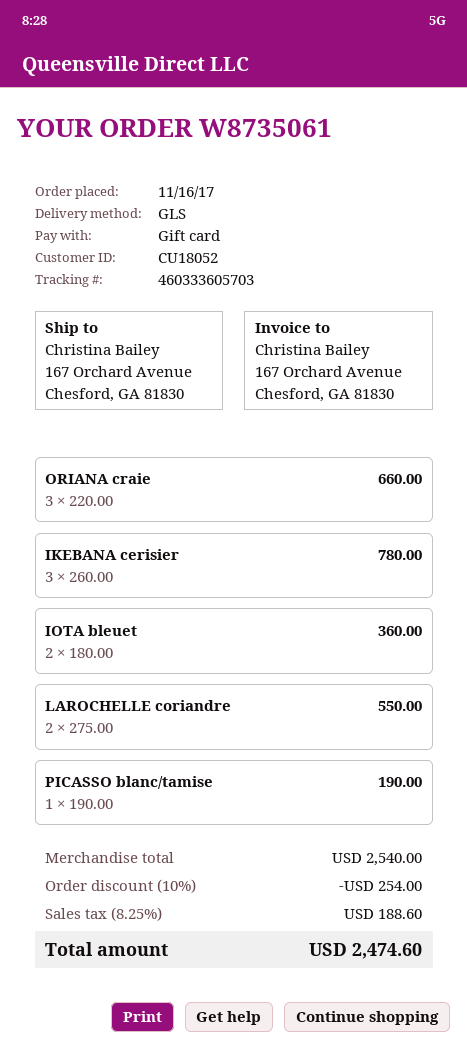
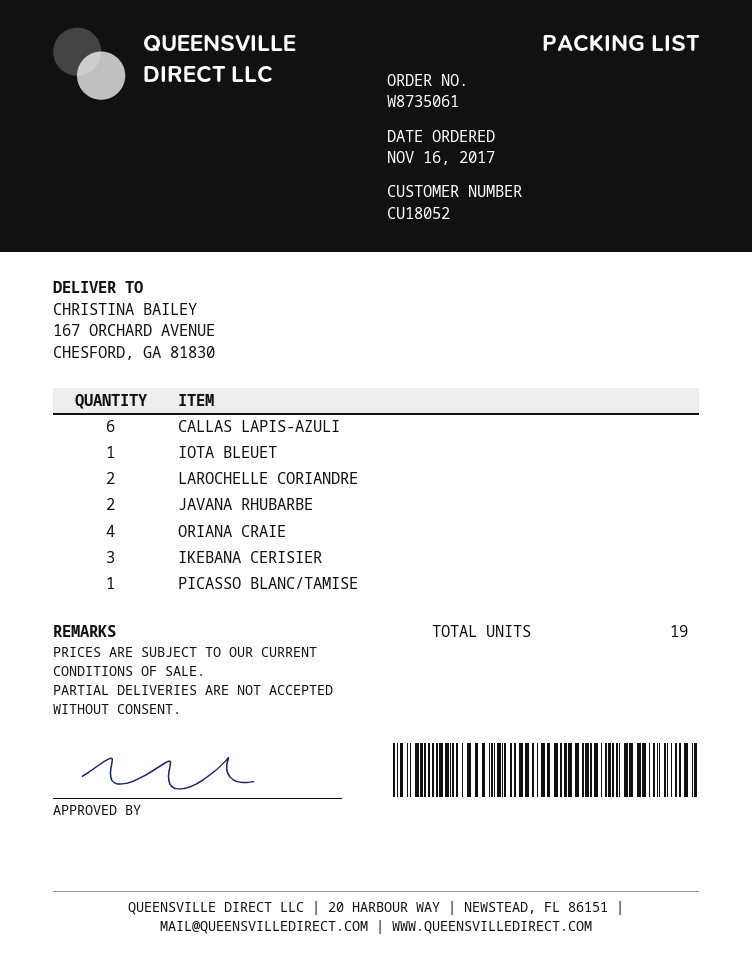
ORIANA craie: 3 -> 4
IOTA bleuet: 2 -> 1
CALLAS LAPIS-AZULI: none -> 6
JAVANA RHUBARBE: none -> 2

